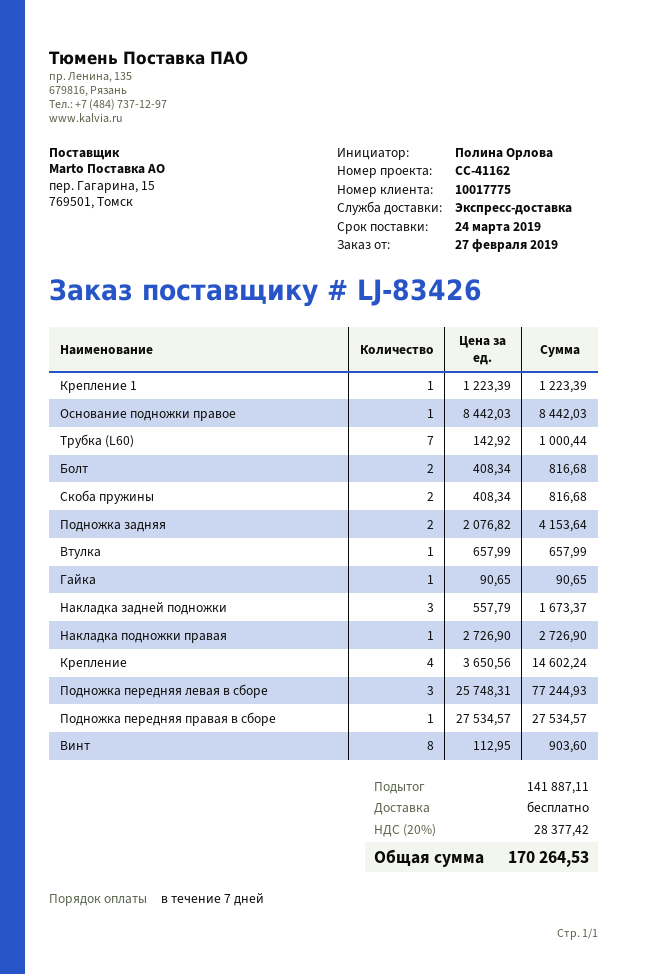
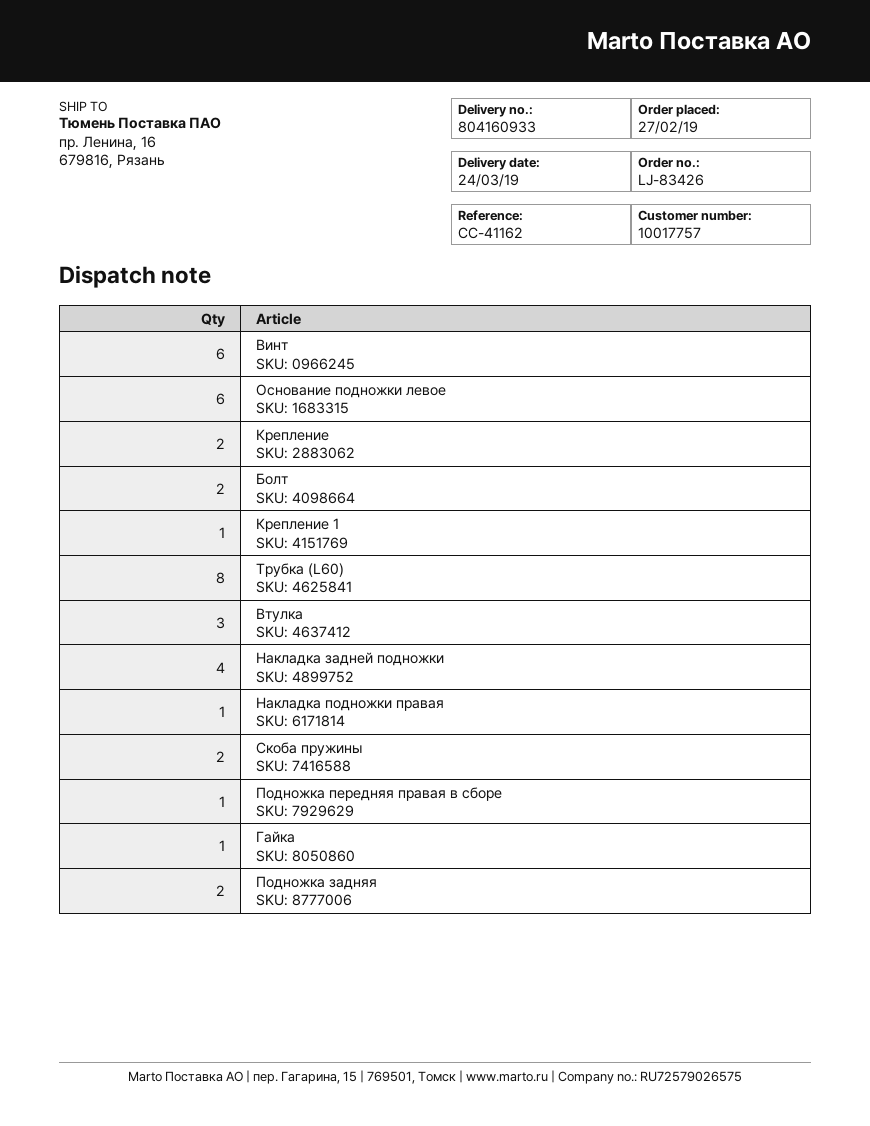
customer number: 10017775 -> 10017757
Основание подножки правое: 1 -> none
Трубка (L60): 7 -> 8
Втулка: 1 -> 3
Накладка задней подножки: 3 -> 4
Крепление: 4 -> 2
Подножка передняя левая в сборе: 3 -> none
Винт: 8 -> 6
Основание подножки левое: none -> 6

